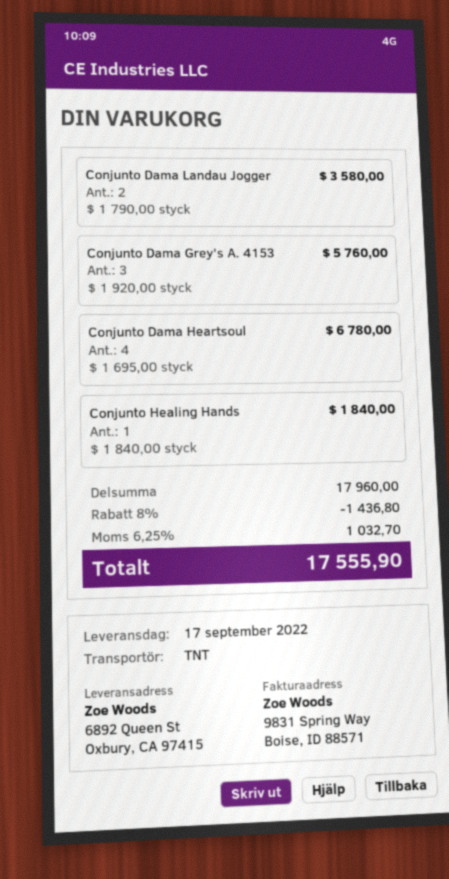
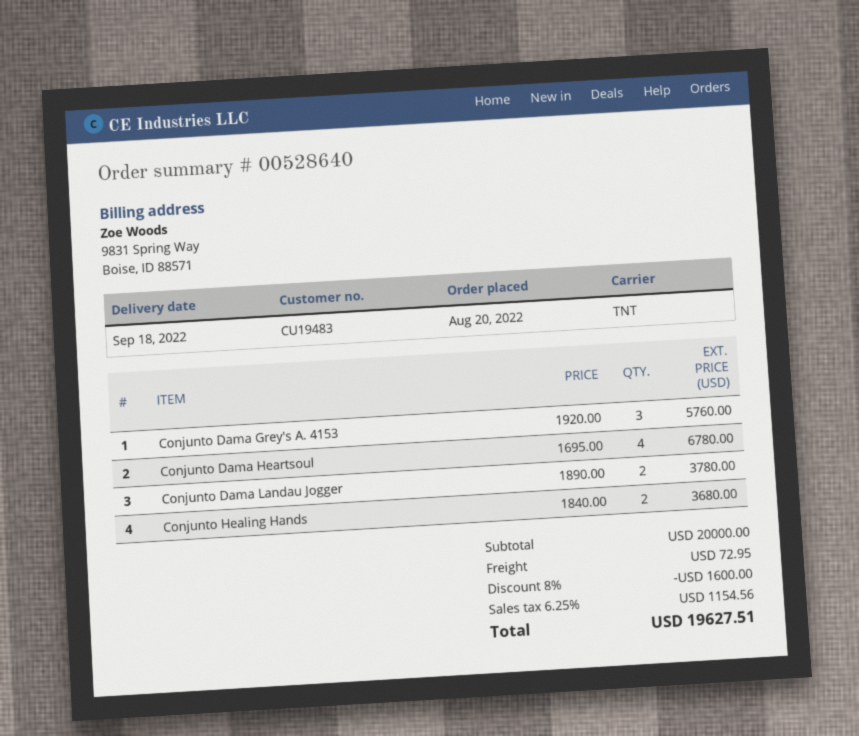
delivery date: 2022-09-17 -> 2022-09-18
Conjunto Dama Landau Jogger: 2 x 1790.00 = 3580.00 -> 2 x 1890.00 = 3780.00
Conjunto Healing Hands: 1 x 1840.00 = 1840.00 -> 2 x 1840.00 = 3680.00
subtotal: 17960.00 -> 20000.00
discount: 8% = 1436.80 -> 8% = 1600.00
shipping: none -> 72.95
tax: 6.25% = 1032.70 -> 6.25% = 1154.56
total: 17555.90 -> 19627.51

